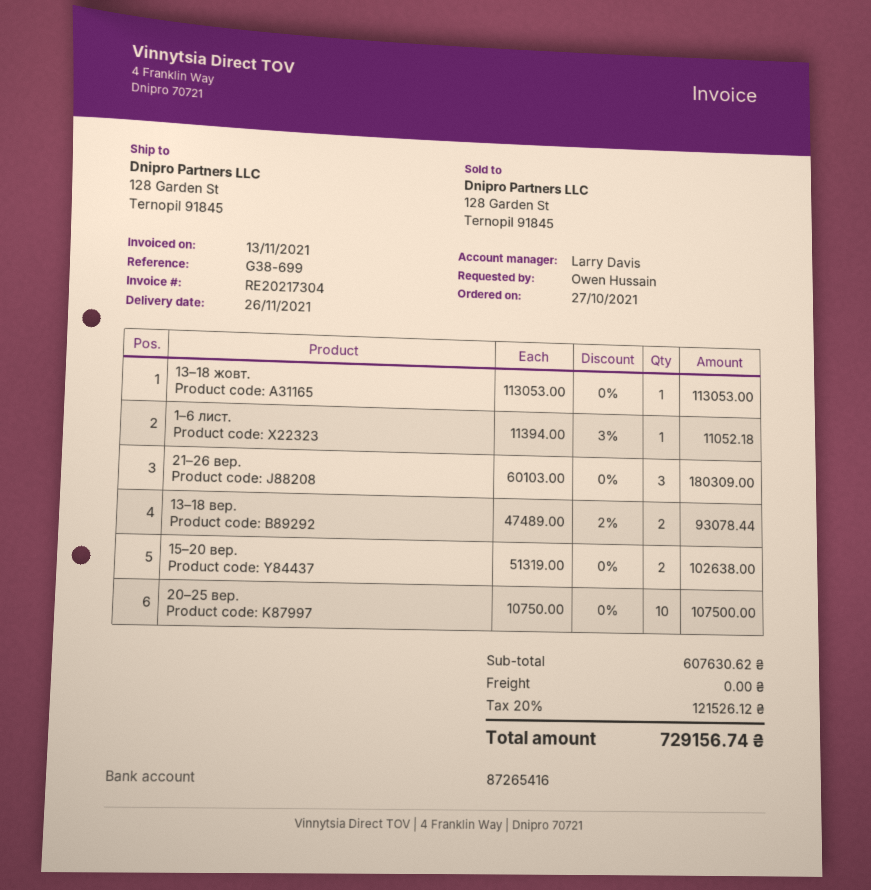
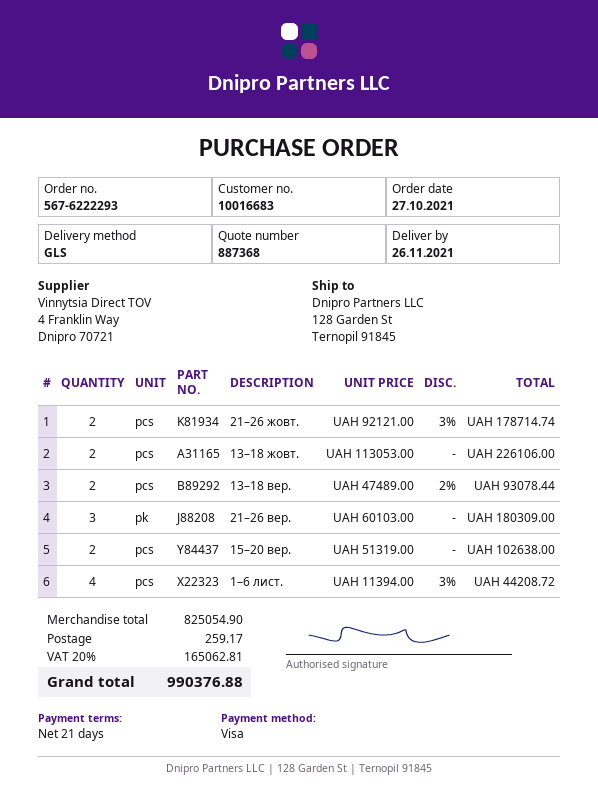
13–18 жовт.: 1 x 113053.00 = 113053.00 -> 2 x 113053.00 = 226106.00
1–6 лист.: 1 x 11394.00 - 3% = 11052.18 -> 4 x 11394.00 - 3% = 44208.72
20–25 вер.: 10 x 10750.00 = 107500.00 -> none
21–26 жовт.: none -> 2 x 92121.00 - 3% = 178714.74
subtotal: 607630.62 -> 825054.90
shipping: 0.00 -> 259.17
tax: 20% = 121526.12 -> 20% = 165062.81
total: 729156.74 -> 990376.88

